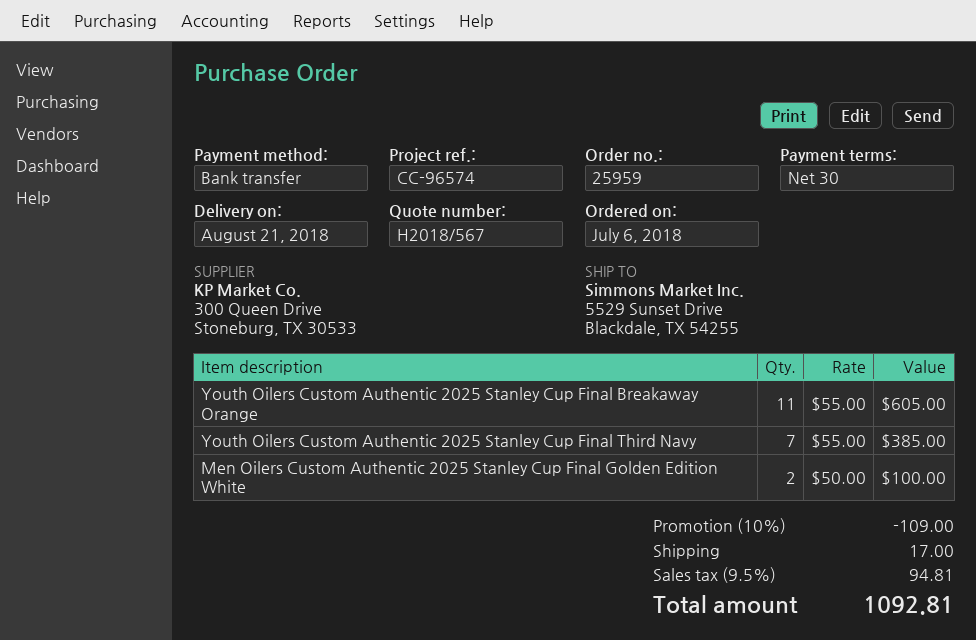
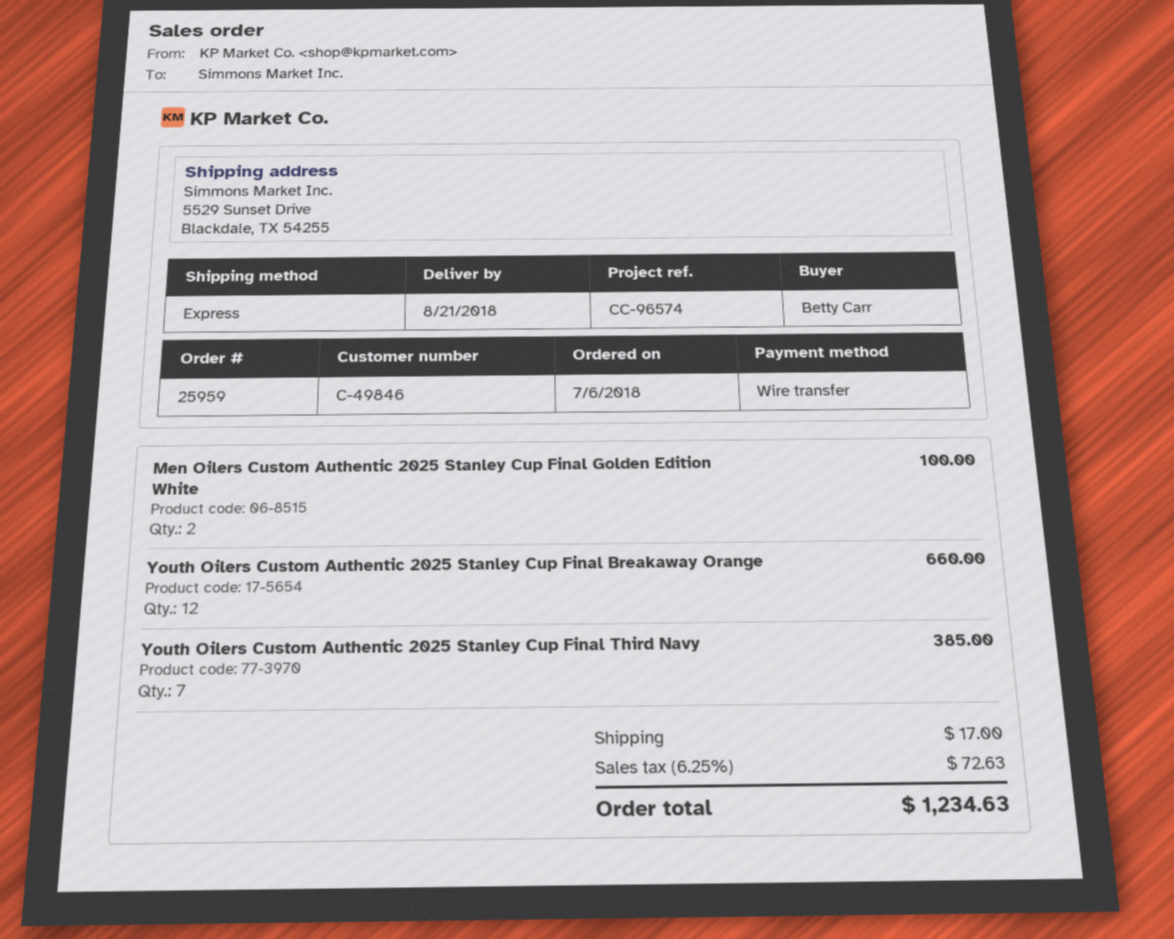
Youth Oilers Custom Authentic 2025 Stanley Cup Final Breakaway Orange: 11 for 605.00 -> 12 for 660.00
discount: 10% = 109.00 -> none
tax: 9.5% = 94.81 -> 6.25% = 72.63
total: 1092.81 -> 1234.63

